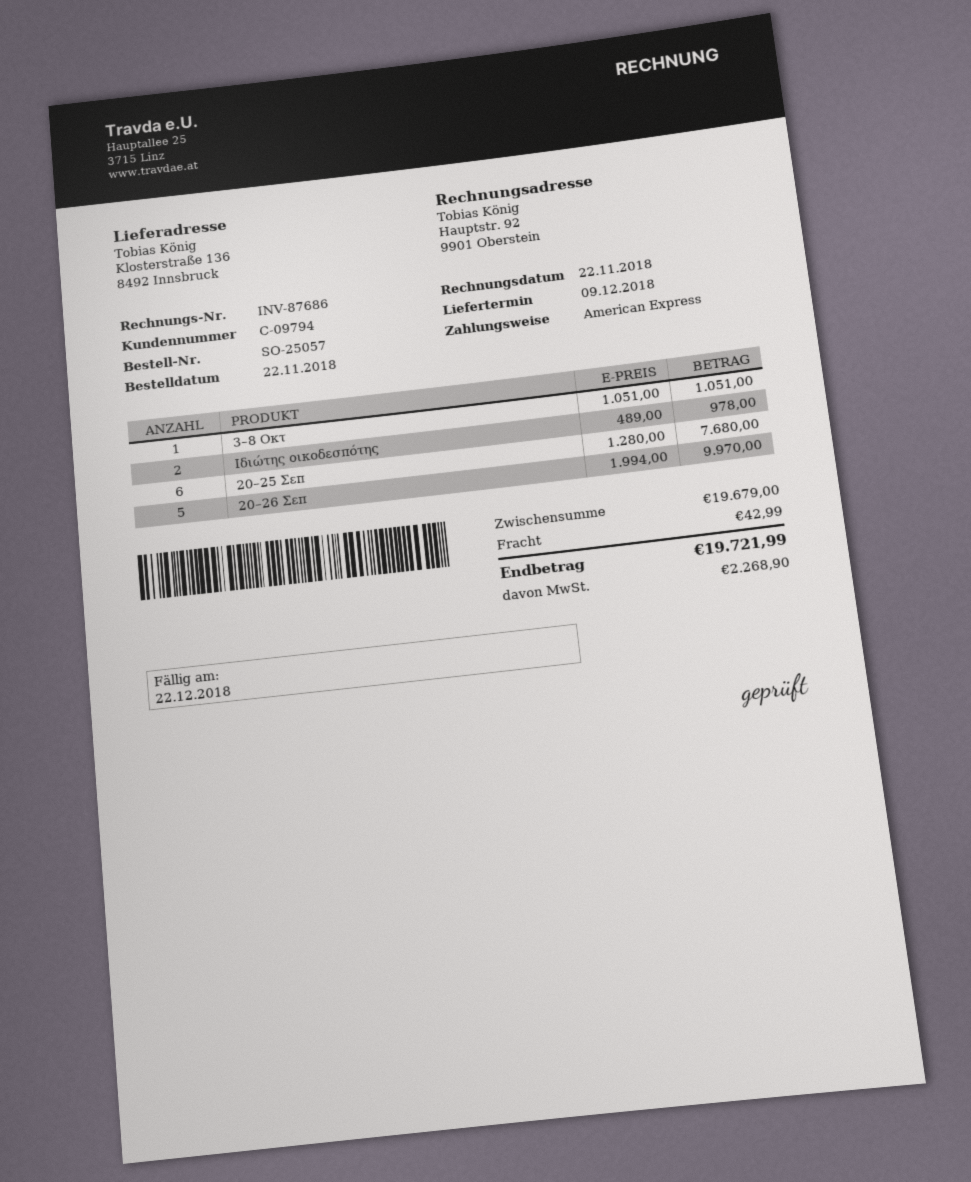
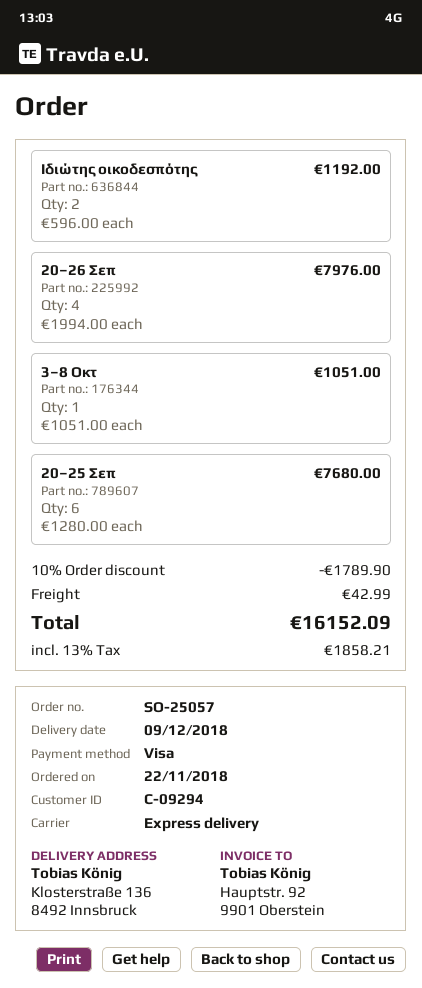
customer number: C-09794 -> C-09294
payment method: American Express -> Visa
Ιδιώτης οικοδεσπότης: 2 x 489.00 = 978.00 -> 2 x 596.00 = 1192.00
20–26 Σεπ: 5 x 1994.00 = 9970.00 -> 4 x 1994.00 = 7976.00
discount: none -> 10% = 1789.90
tax: 2268.90 -> 1858.21
total: 19721.99 -> 16152.09

